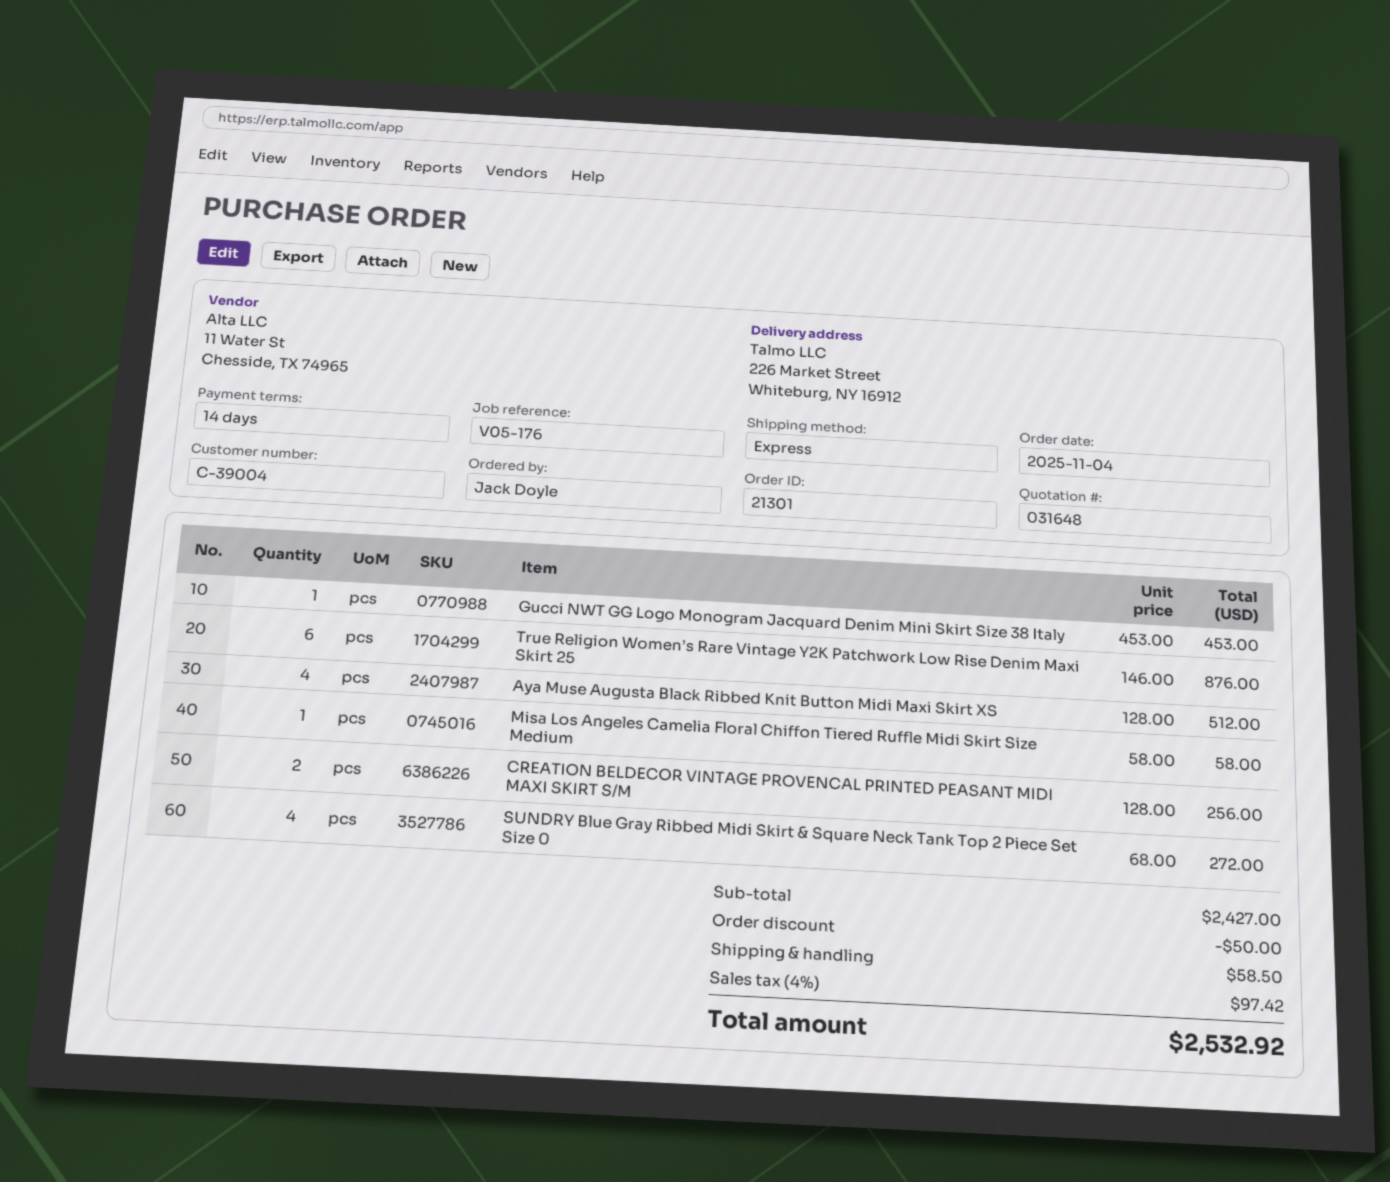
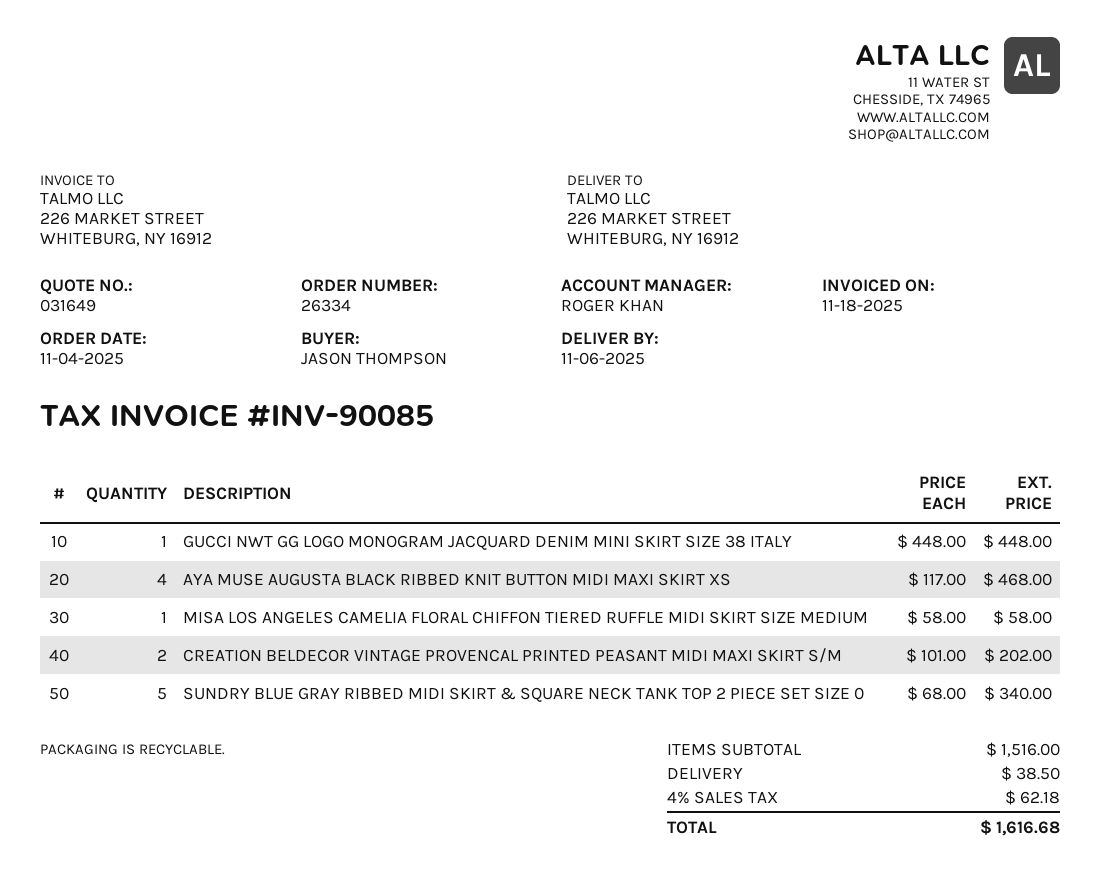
quote number: 031648 -> 031649
order number: 21301 -> 26334
ordered by: Jack Doyle -> JASON THOMPSON
Gucci NWT GG Logo Monogram Jacquard Denim Mini Skirt Size 38 Italy: 1 x 453.00 = 453.00 -> 1 x 448.00 = 448.00
True Religion Women’s Rare Vintage Y2K Patchwork Low Rise Denim Maxi Skirt 25: 6 x 146.00 = 876.00 -> none
Aya Muse Augusta Black Ribbed Knit Button Midi Maxi Skirt XS: 4 x 128.00 = 512.00 -> 4 x 117.00 = 468.00
CREATION BELDECOR VINTAGE PROVENCAL PRINTED PEASANT MIDI MAXI SKIRT S/M: 2 x 128.00 = 256.00 -> 2 x 101.00 = 202.00
SUNDRY Blue Gray Ribbed Midi Skirt & Square Neck Tank Top 2 Piece Set Size 0: 4 x 68.00 = 272.00 -> 5 x 68.00 = 340.00
subtotal: 2427.00 -> 1516.00
discount: 50.00 -> none
shipping: 58.50 -> 38.50
tax: 4% = 97.42 -> 4% = 62.18
total: 2532.92 -> 1616.68

